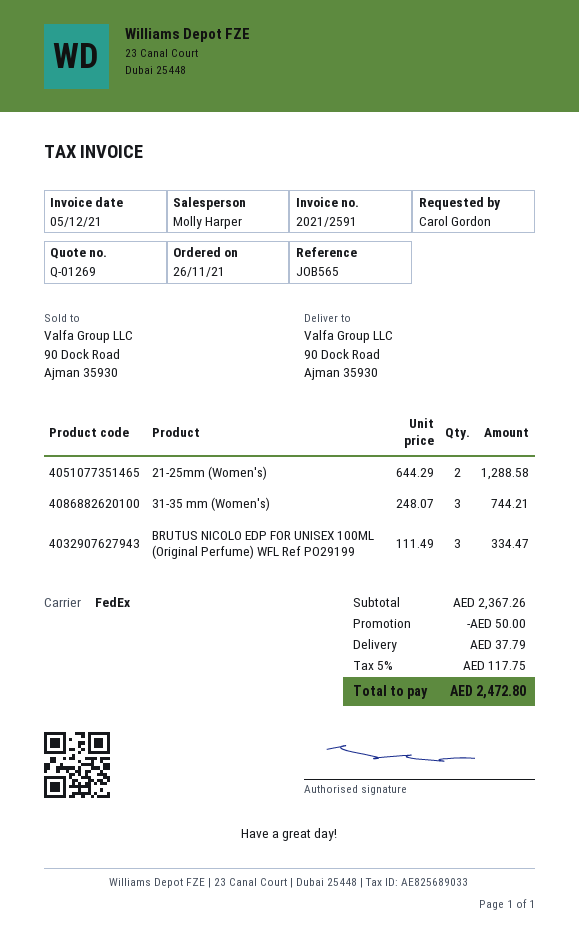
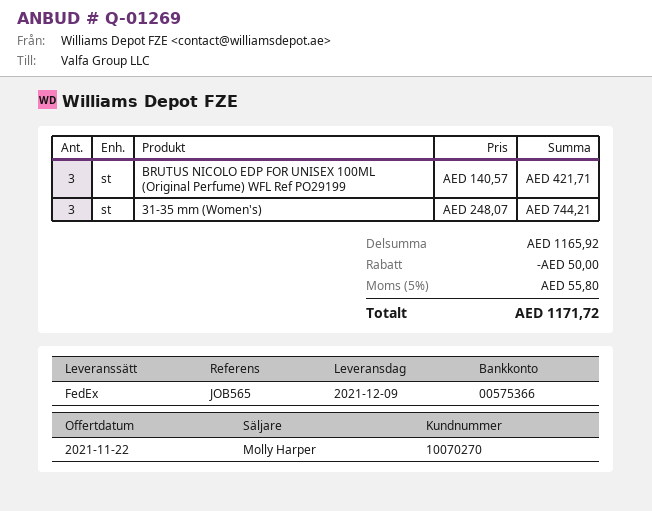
21-25mm (Women's): 2 x 644.29 = 1288.58 -> none
BRUTUS NICOLO EDP FOR UNISEX 100ML (Original Perfume) WFL Ref PO29199: 3 x 111.49 = 334.47 -> 3 x 140.57 = 421.71
subtotal: 2367.26 -> 1165.92
shipping: 37.79 -> none
tax: 5% = 117.75 -> 5% = 55.80
total: 2472.80 -> 1171.72

